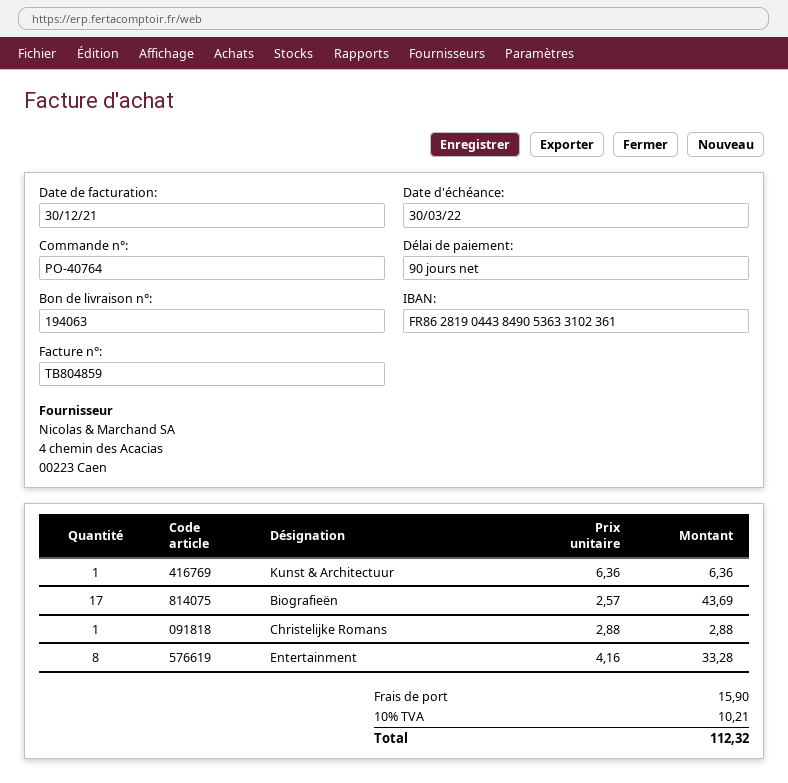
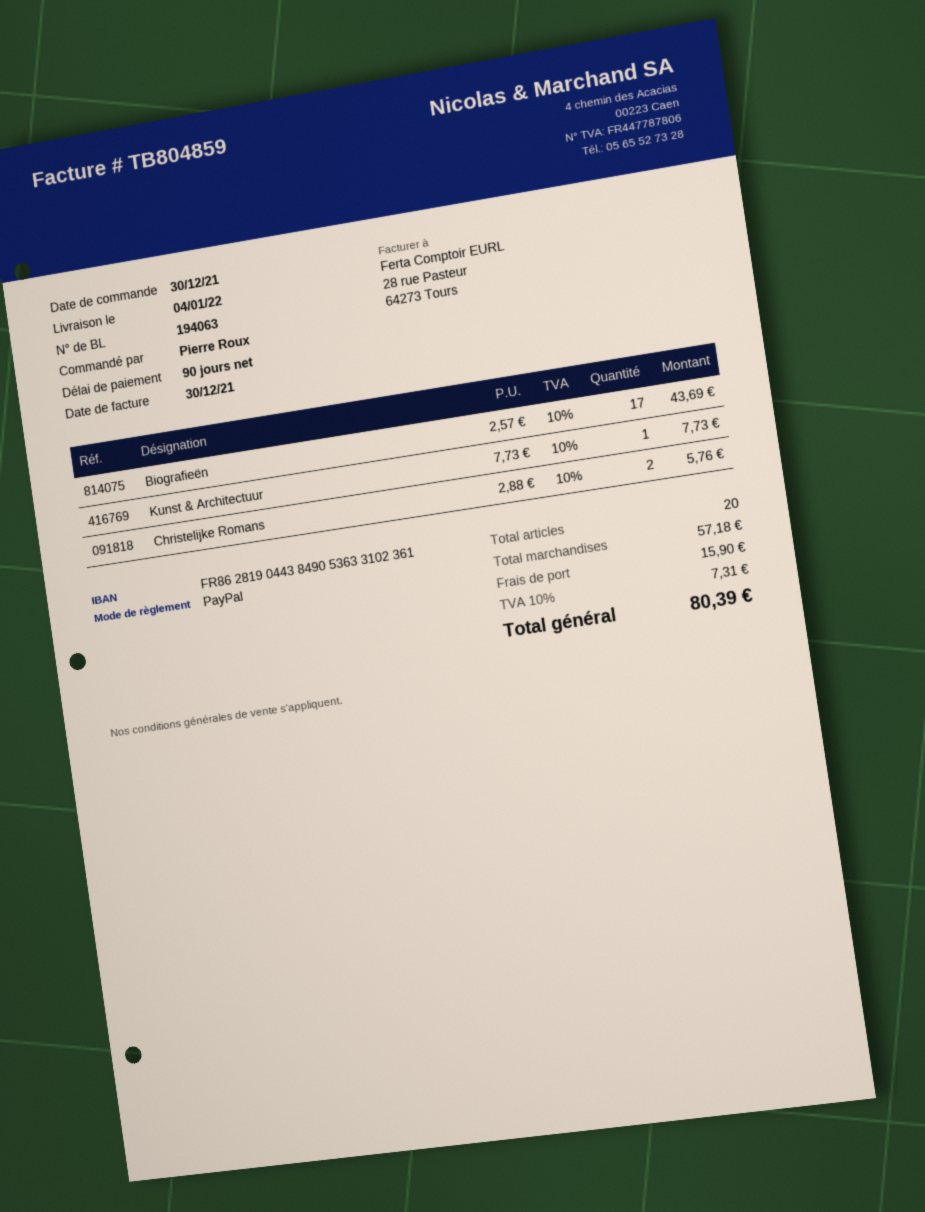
Kunst & Architectuur: 1 x 6.36 = 6.36 -> 1 x 7.73 = 7.73
Christelijke Romans: 1 x 2.88 = 2.88 -> 2 x 2.88 = 5.76
Entertainment: 8 x 4.16 = 33.28 -> none
tax: 10% = 10.21 -> 10% = 7.31
total: 112.32 -> 80.39

